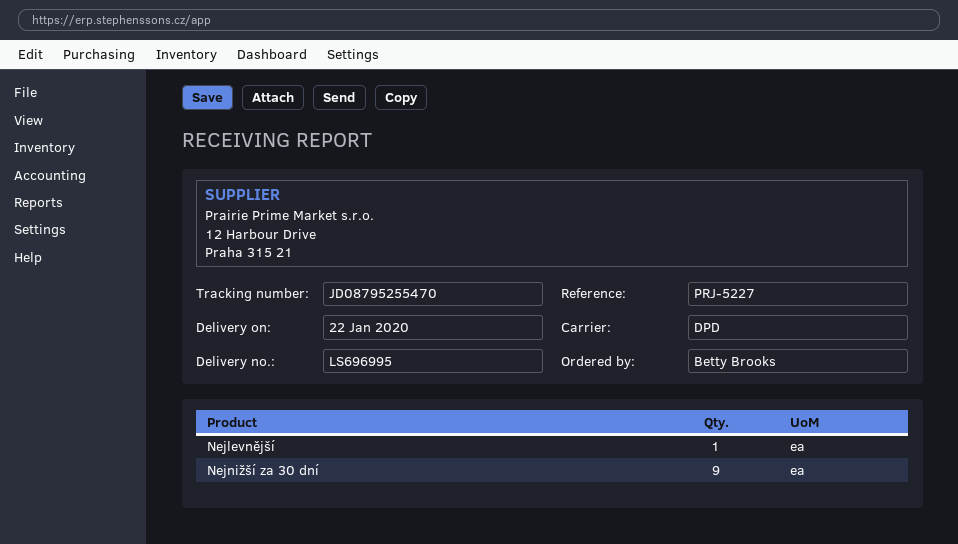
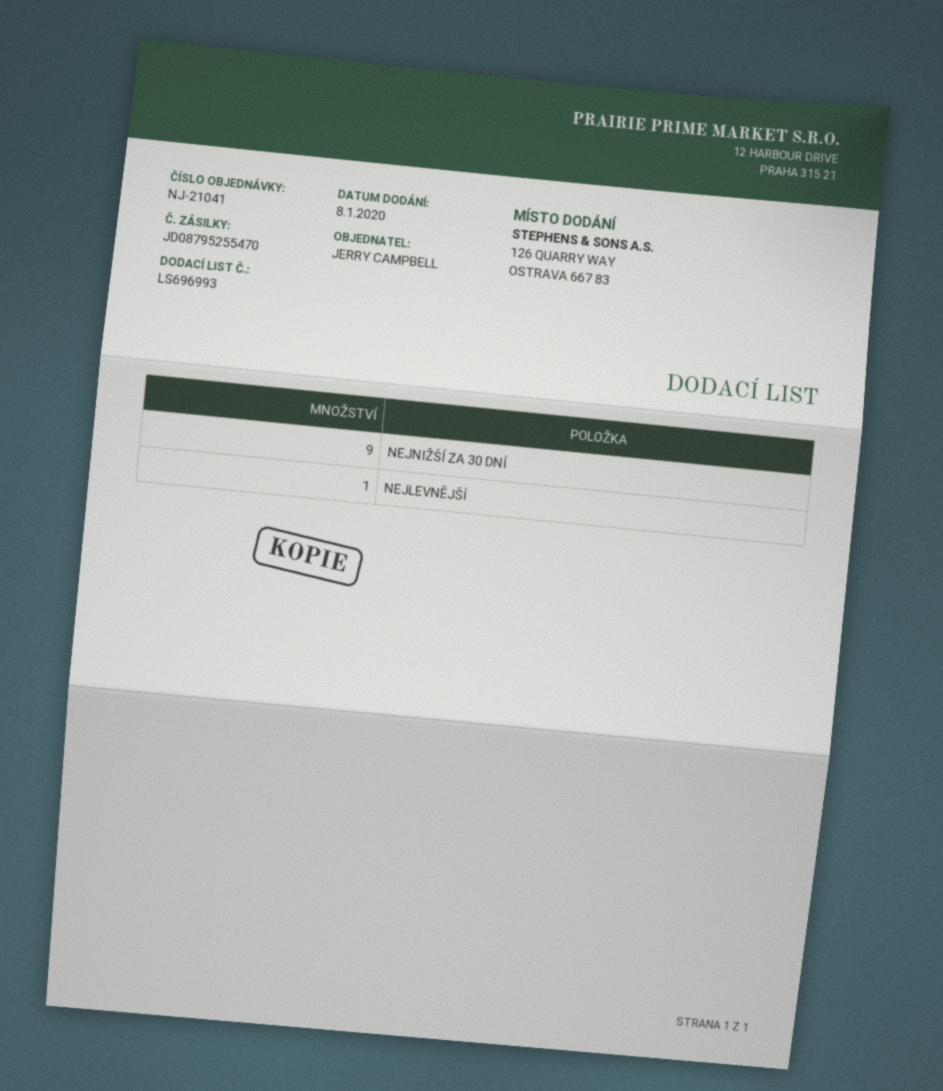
delivery note number: LS696995 -> LS696993
delivery date: 2020-01-22 -> 2020-01-08
ordered by: Betty Brooks -> JERRY CAMPBELL

